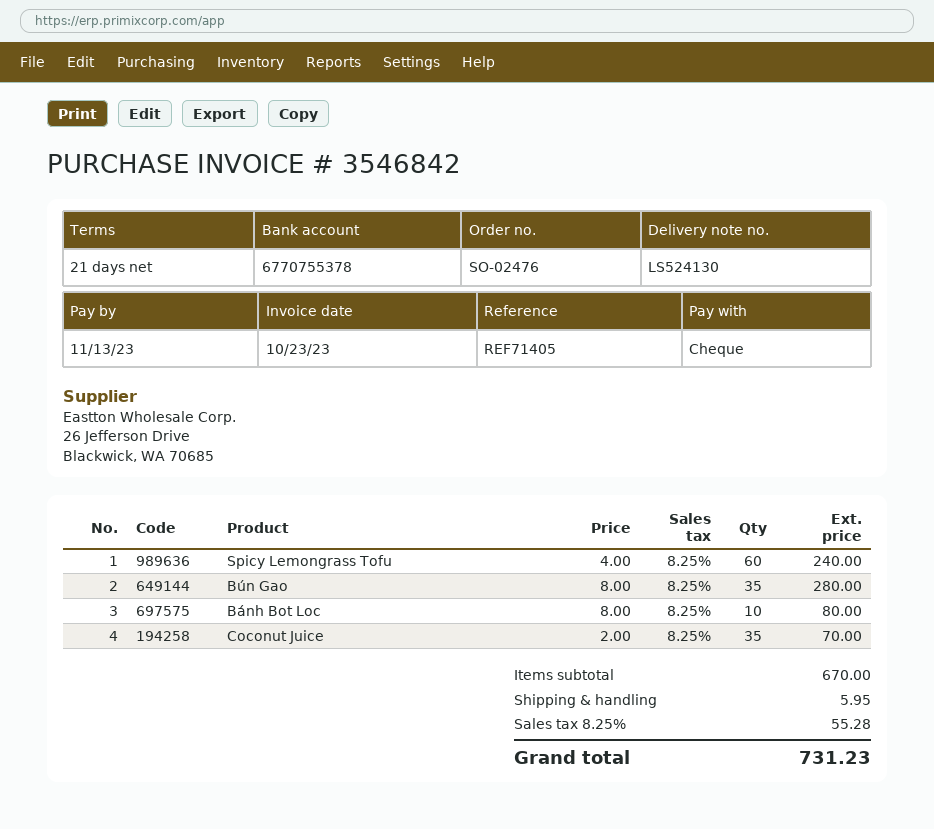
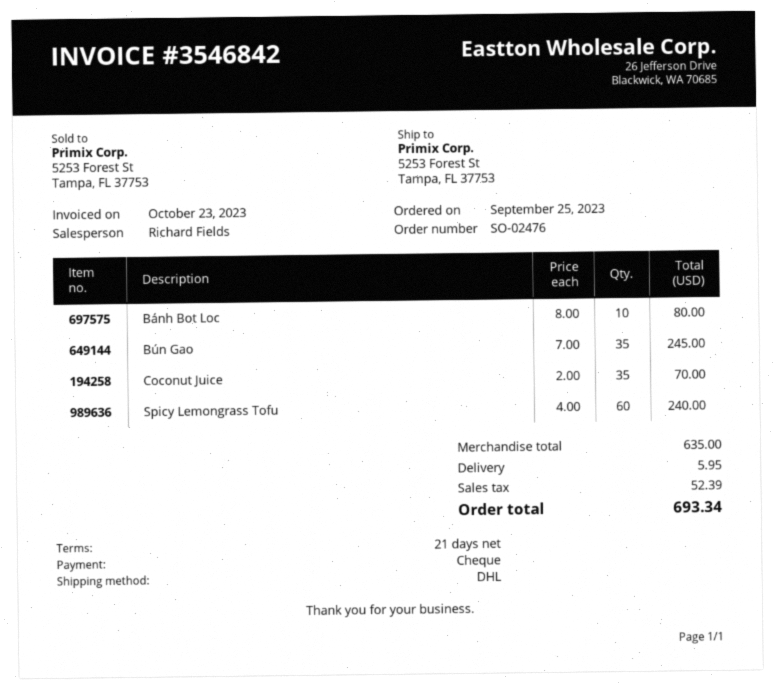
Bún Gao: 35 x 8.00 = 280.00 -> 35 x 7.00 = 245.00
subtotal: 670.00 -> 635.00
tax: 55.28 -> 52.39
total: 731.23 -> 693.34

